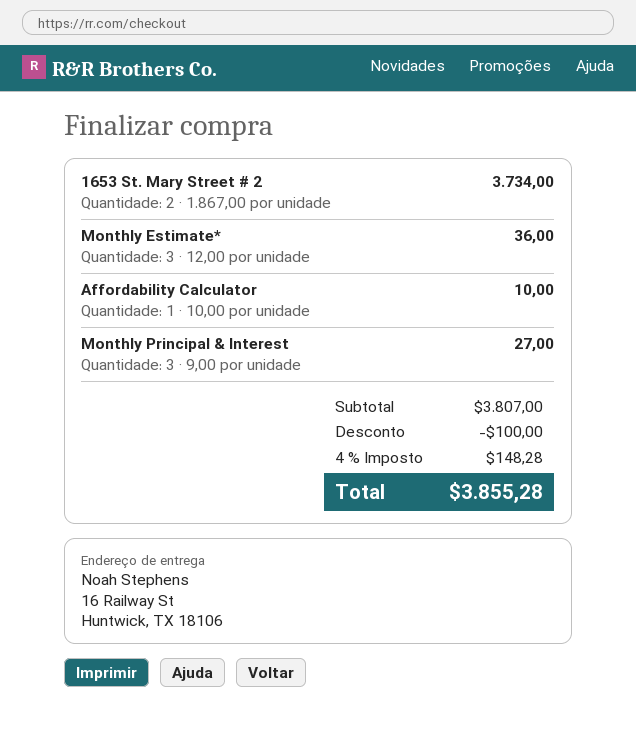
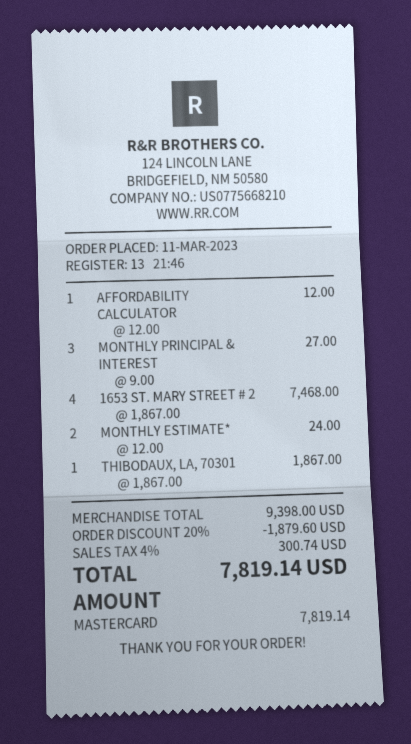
1653 St. Mary Street # 2: 2 x 1867.00 = 3734.00 -> 4 x 1867.00 = 7468.00
Monthly Estimate*: 3 x 12.00 = 36.00 -> 2 x 12.00 = 24.00
Affordability Calculator: 1 x 10.00 = 10.00 -> 1 x 12.00 = 12.00
THIBODAUX, LA, 70301: none -> 1 x 1867.00 = 1867.00
subtotal: 3807.00 -> 9398.00
discount: 100.00 -> 1879.60
tax: 4% = 148.28 -> 4% = 300.74
total: 3855.28 -> 7819.14

